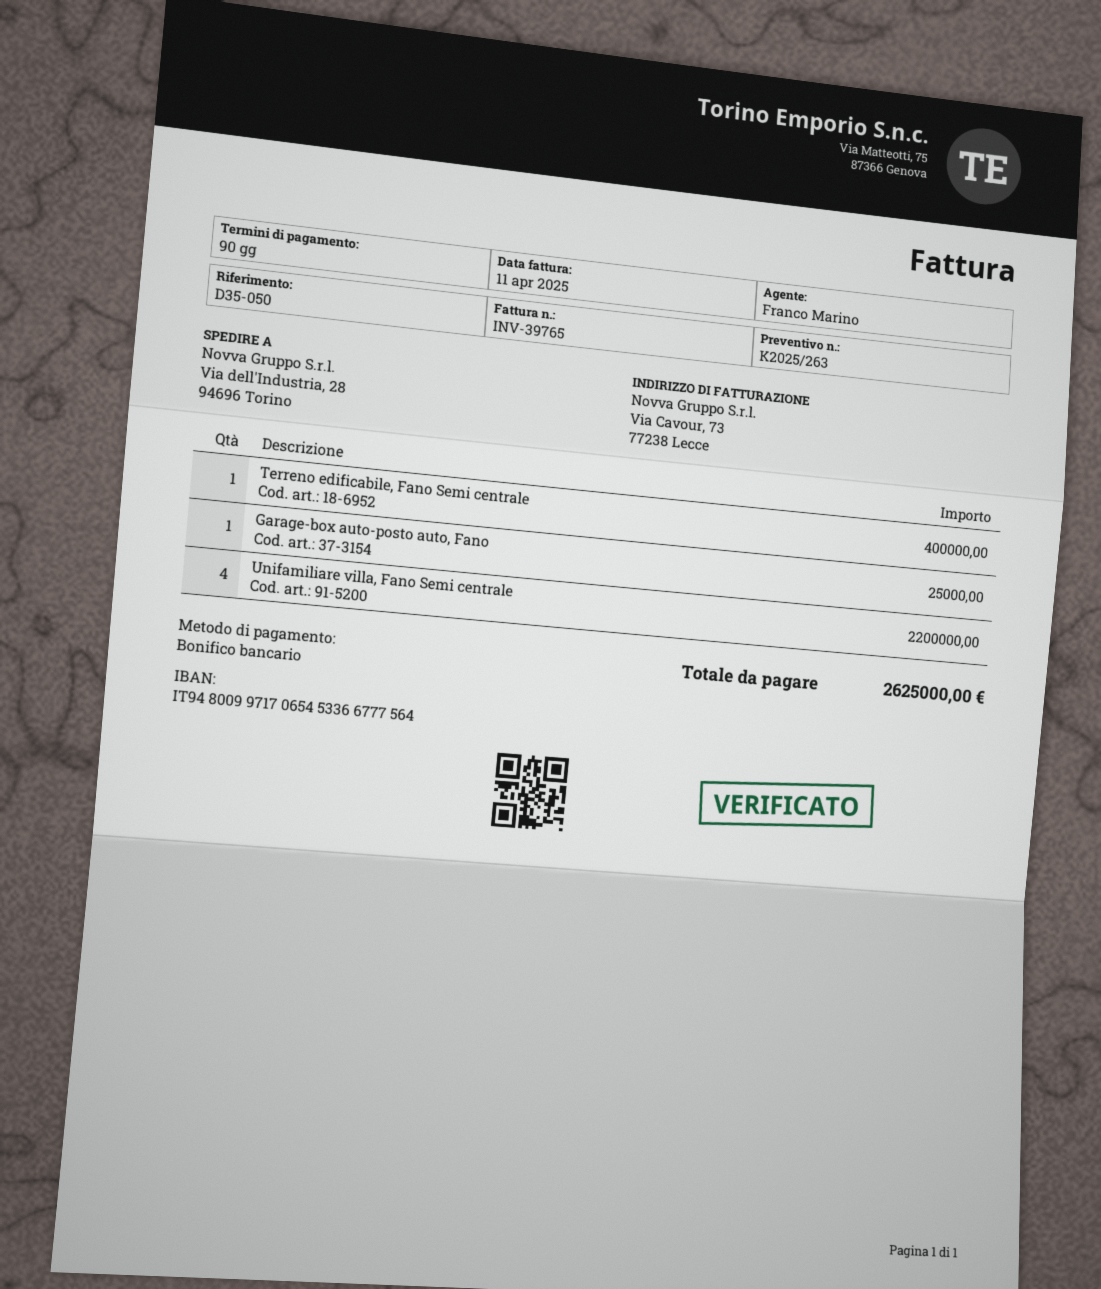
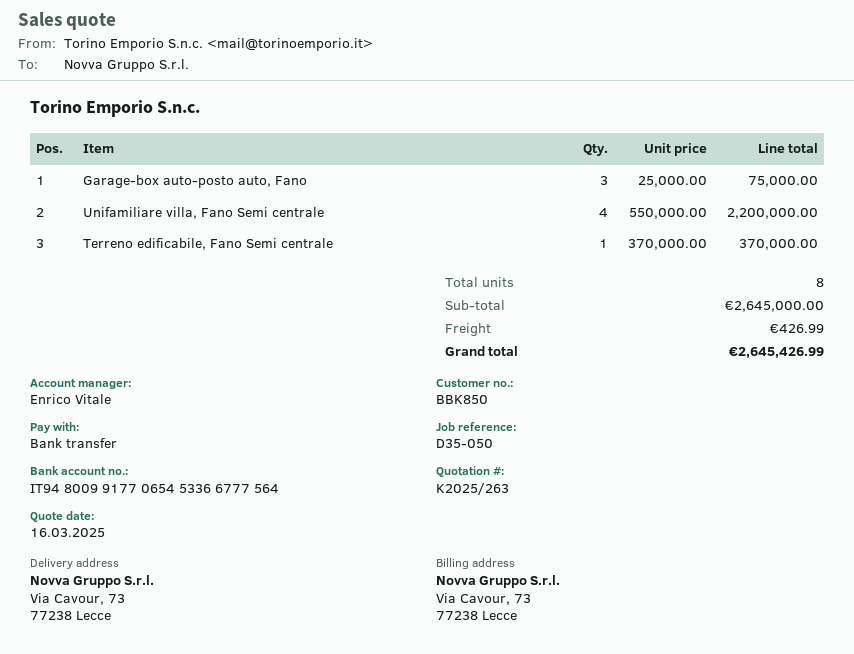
sales rep: Franco Marino -> Enrico Vitale
bank account: IT9480099717065453366777564 -> IT9480099177065453366777564
ship to: Via dell'Industria, 28, 94696 Torino -> Via Cavour, 73, 77238 Lecce
Terreno edificabile, Fano Semi centrale: 1 for 400000.00 -> 1 for 370000.00
Garage-box auto-posto auto, Fano: 1 for 25000.00 -> 3 for 75000.00
shipping: none -> 426.99
total: 2625000.00 -> 2645426.99

